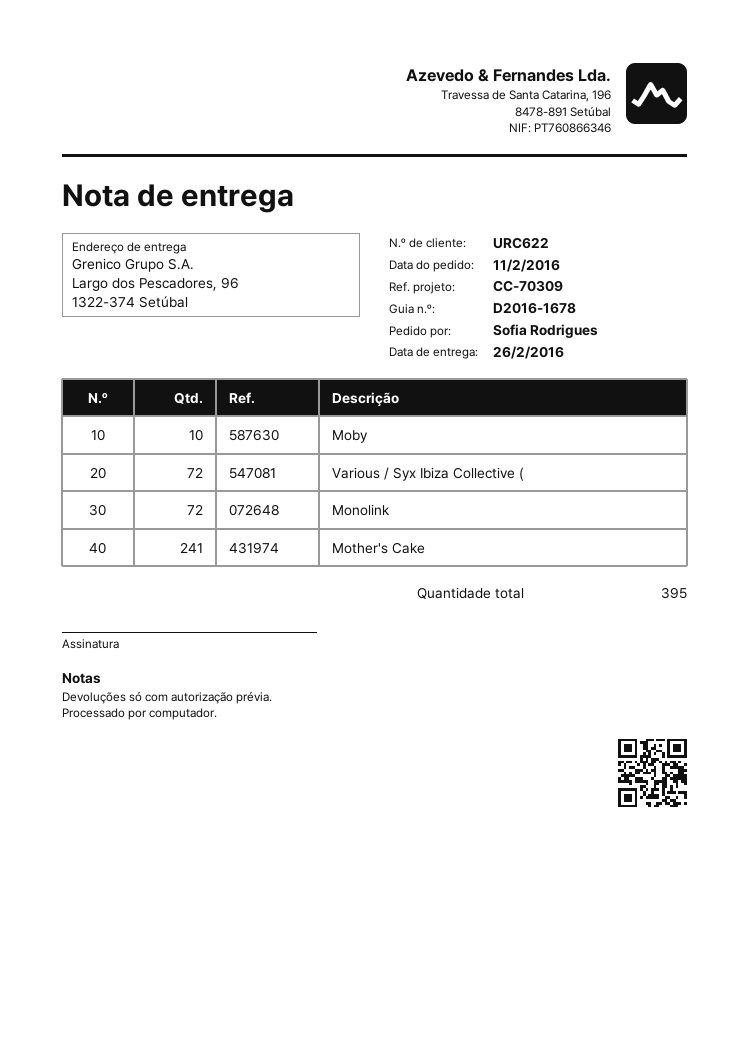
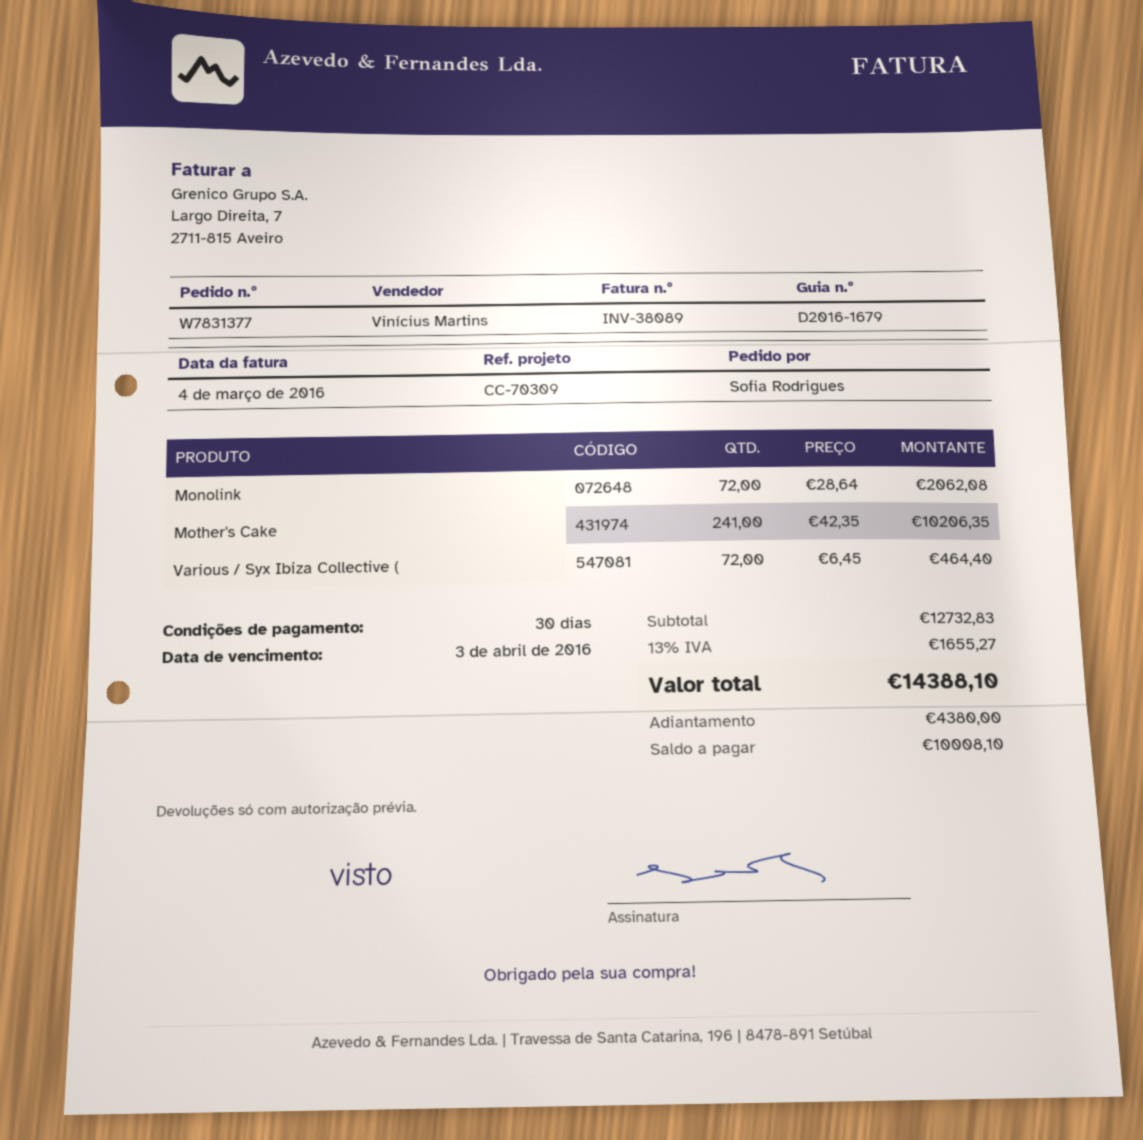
delivery note number: D2016-1678 -> D2016-1679
Moby: 10 -> none

